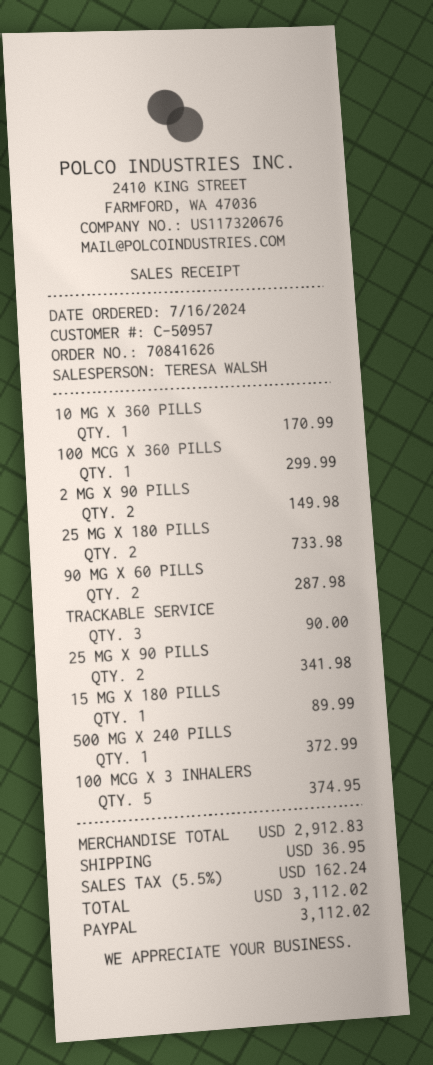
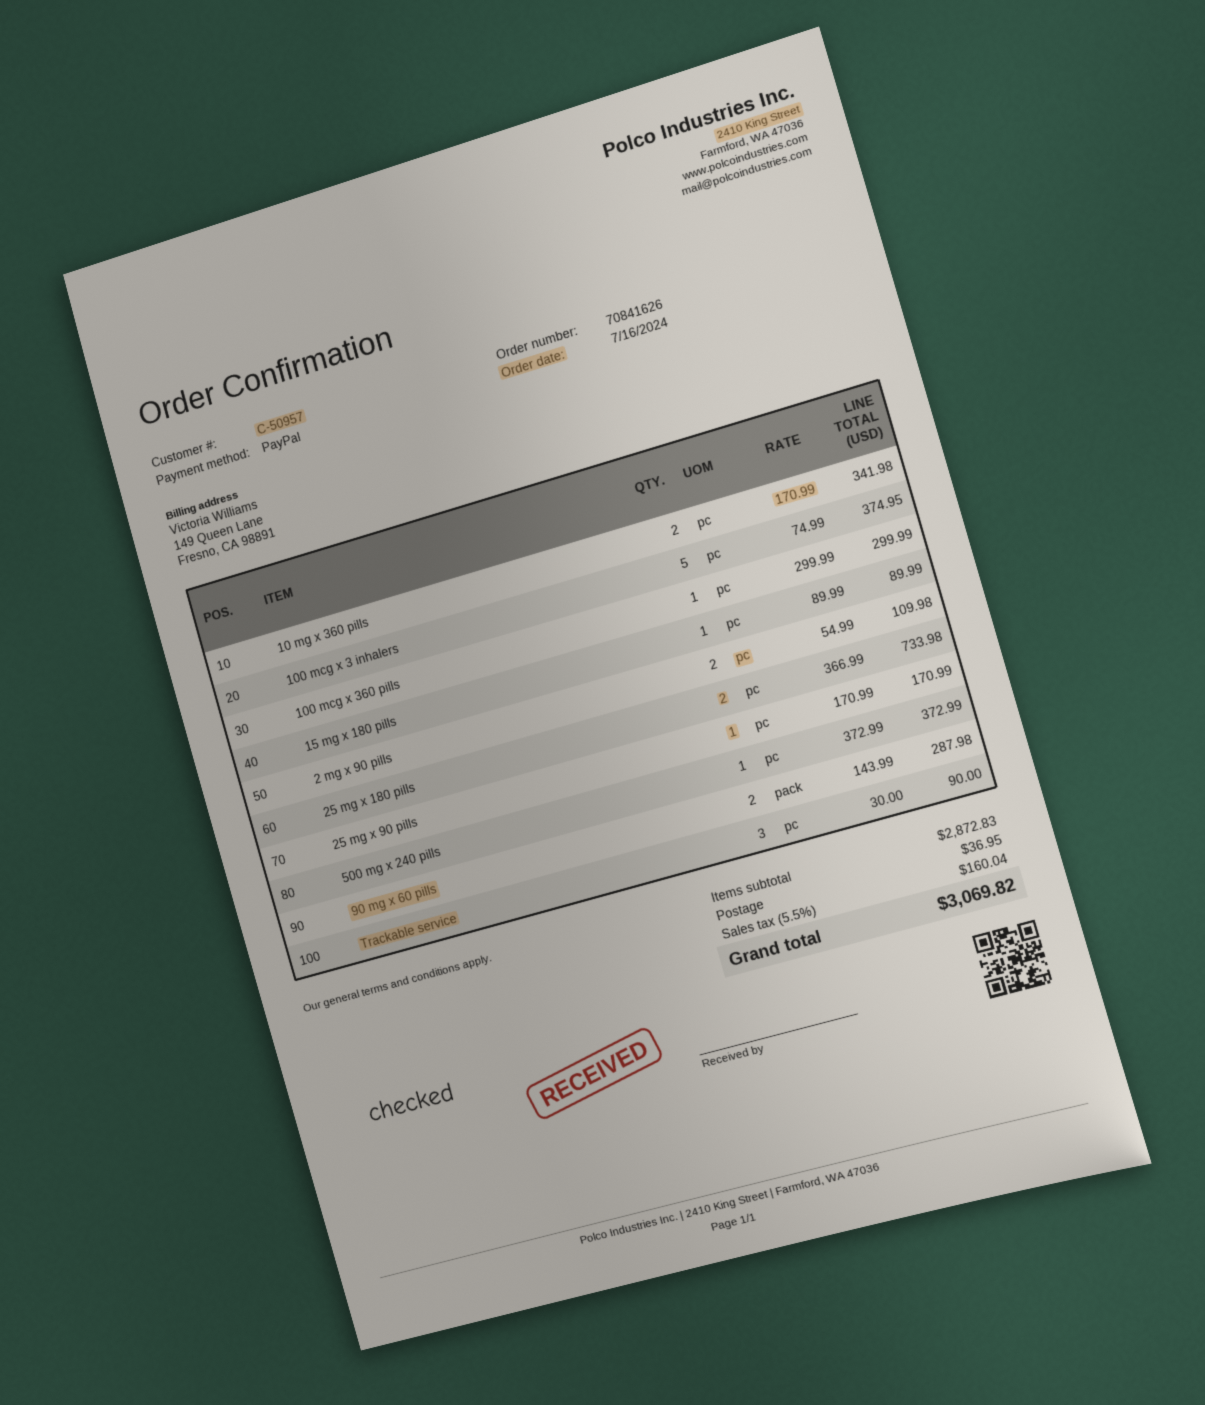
10 MG X 360 PILLS: 1 for 170.99 -> 2 for 341.98
2 MG X 90 PILLS: 2 for 149.98 -> 2 for 109.98
25 MG X 90 PILLS: 2 for 341.98 -> 1 for 170.99
subtotal: 2912.83 -> 2872.83
tax: 5.5% = 162.24 -> 5.5% = 160.04
total: 3112.02 -> 3069.82

